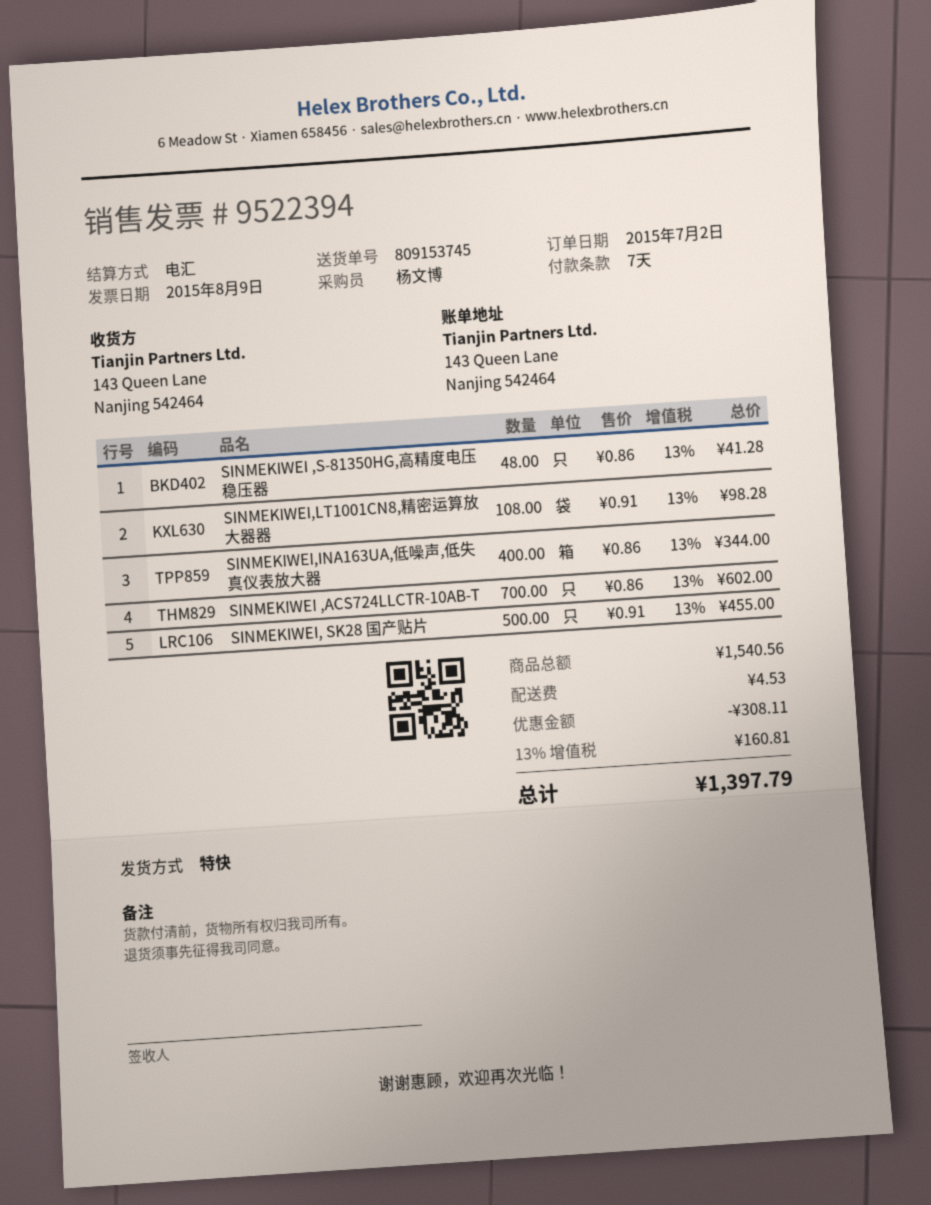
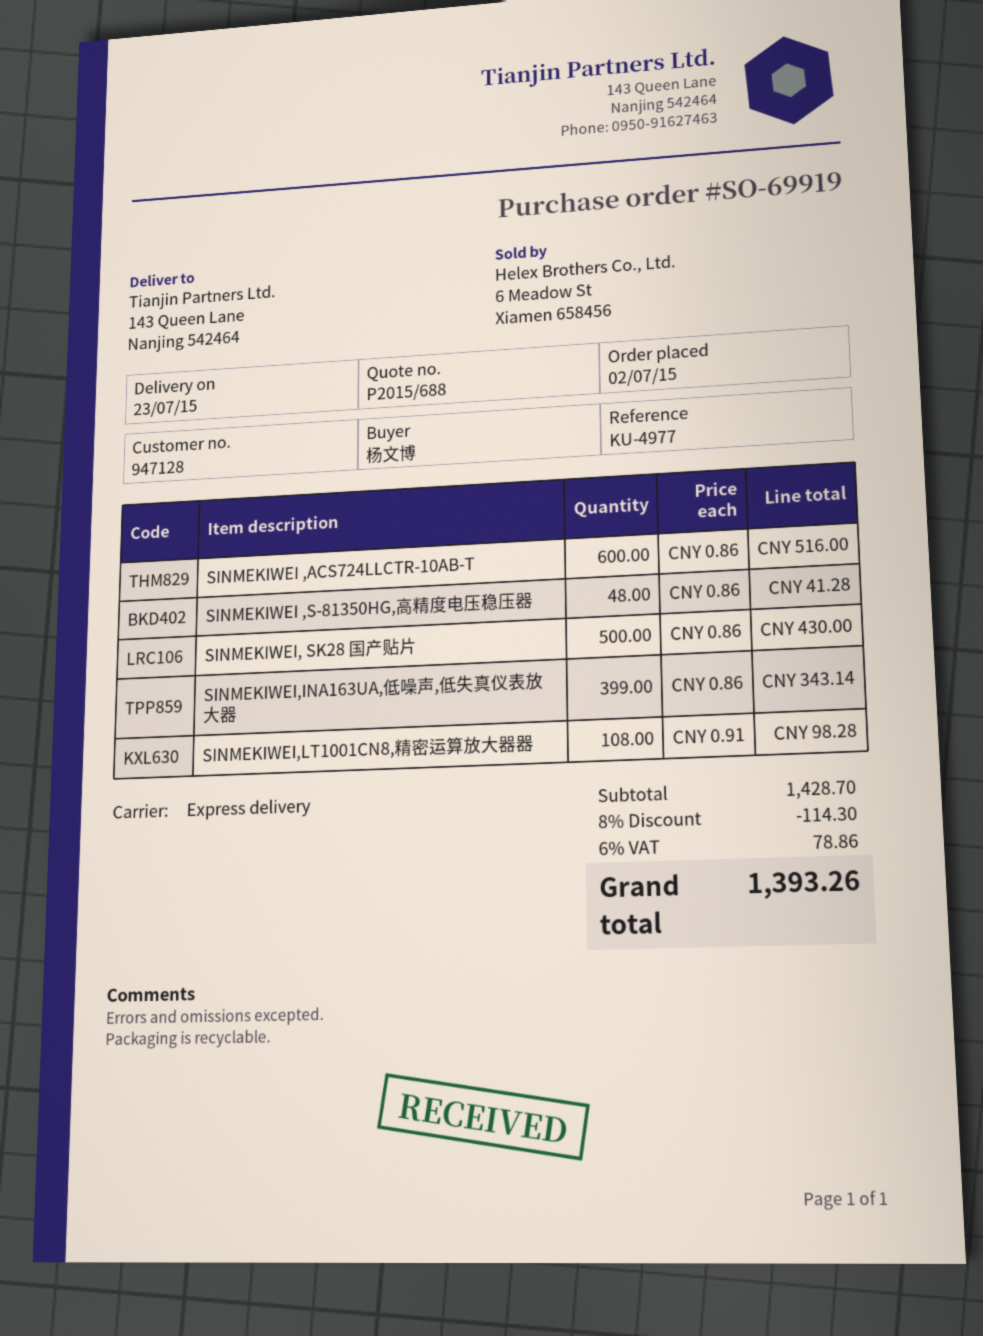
SINMEKIWEI,INA163UA,低噪声,低失真仪表放大器: 400 x 0.86 = 344.00 -> 399 x 0.86 = 343.14
SINMEKIWEI ,ACS724LLCTR-10AB-T: 700 x 0.86 = 602.00 -> 600 x 0.86 = 516.00
SINMEKIWEI, SK28 国产贴片: 500 x 0.91 = 455.00 -> 500 x 0.86 = 430.00
subtotal: 1540.56 -> 1428.70
discount: 308.11 -> 114.30
shipping: 4.53 -> none
tax: 13% = 160.81 -> 6% = 78.86
total: 1397.79 -> 1393.26

